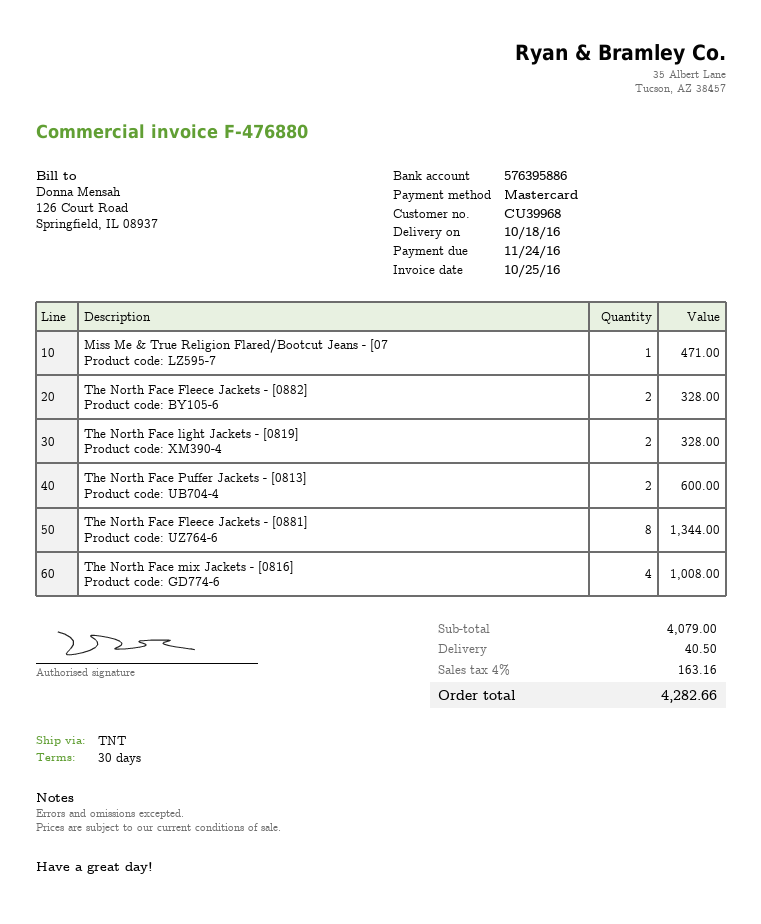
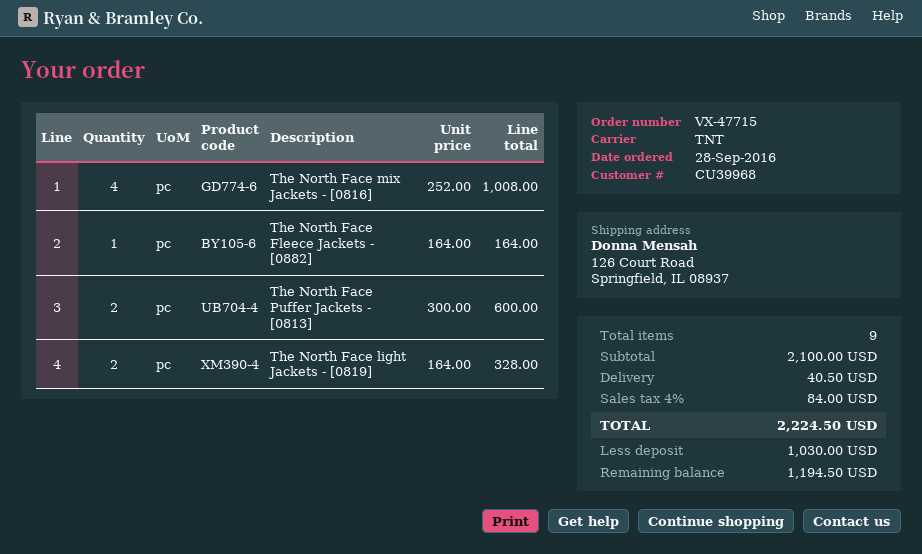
Miss Me & True Religion Flared/Bootcut Jeans - [07: 1 for 471.00 -> none
The North Face Fleece Jackets - [0882]: 2 for 328.00 -> 1 for 164.00
The North Face Fleece Jackets - [0881]: 8 for 1344.00 -> none
subtotal: 4079.00 -> 2100.00
tax: 4% = 163.16 -> 4% = 84.00
total: 4282.66 -> 2224.50

